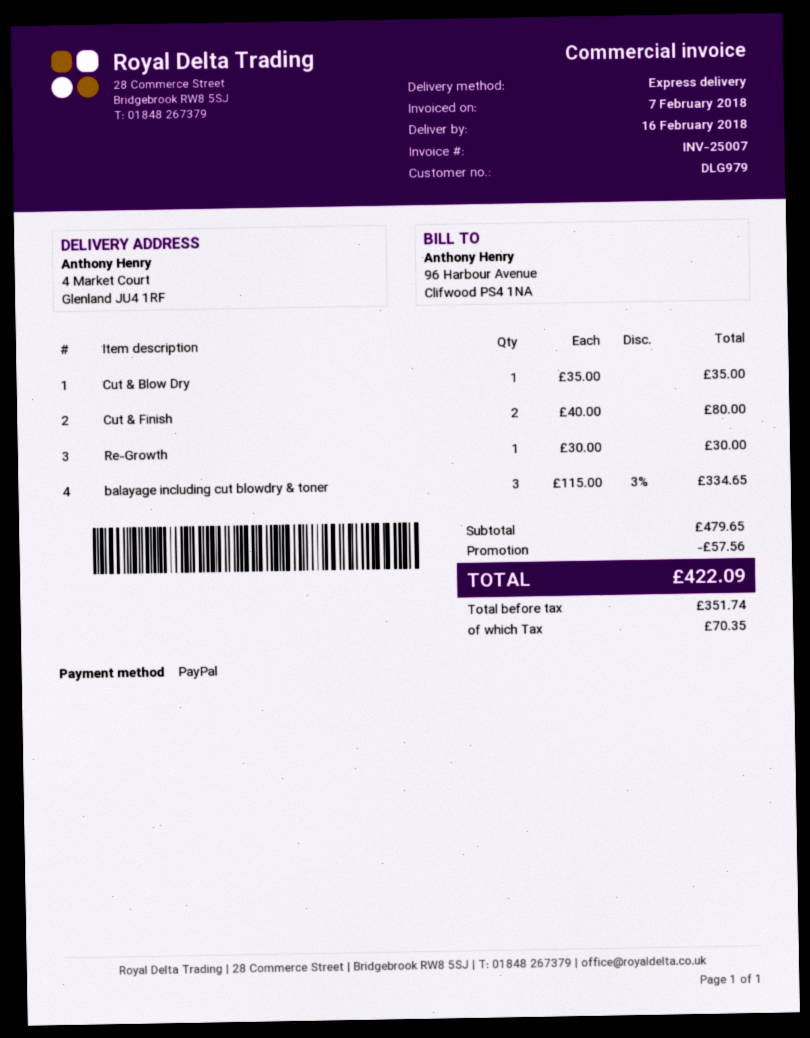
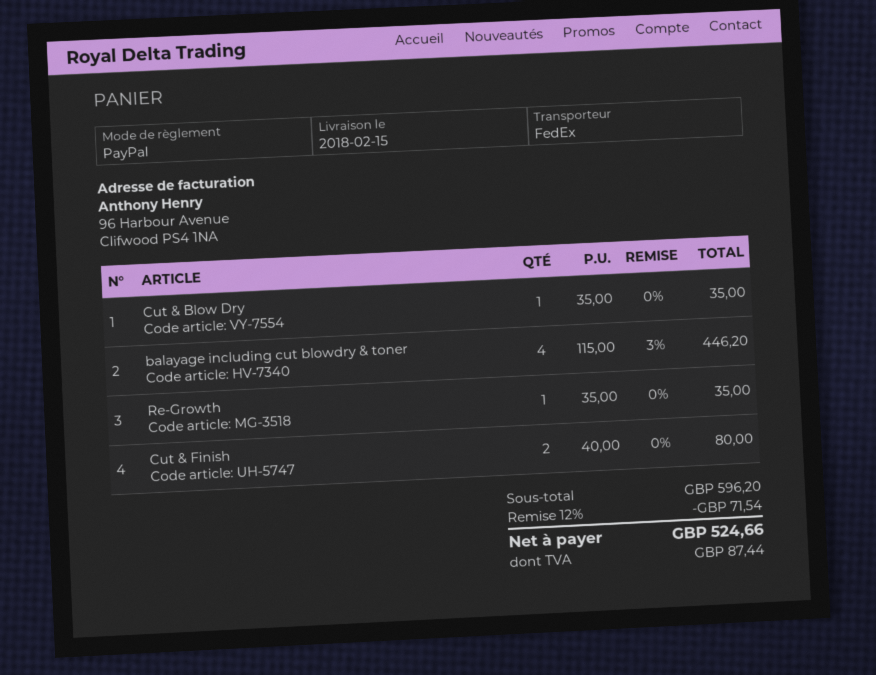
delivery date: 2018-02-16 -> 2018-02-15
shipping method: express -> FedEx
Re-Growth: 1 x 30.00 = 30.00 -> 1 x 35.00 = 35.00
balayage including cut blowdry & toner: 3 x 115.00 - 3% = 334.65 -> 4 x 115.00 - 3% = 446.20
subtotal: 479.65 -> 596.20
discount: 57.56 -> 71.54
tax: 70.35 -> 87.44
total: 422.09 -> 524.66

